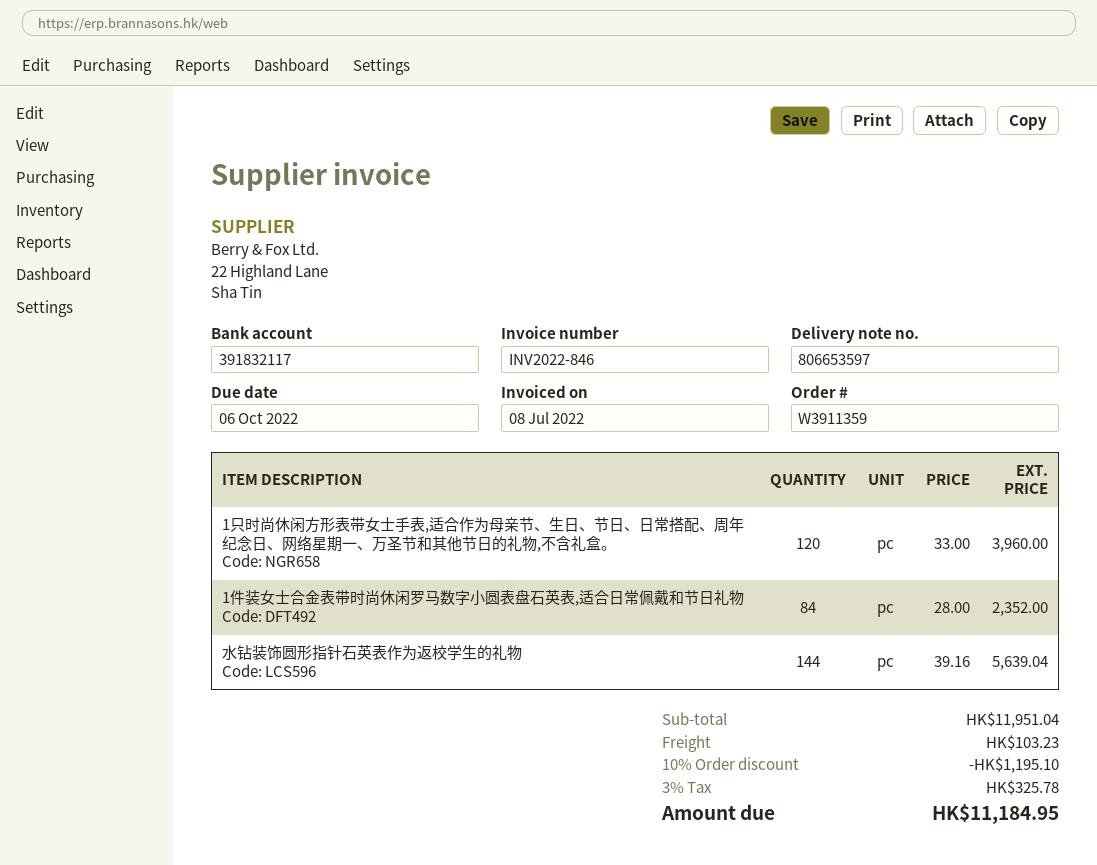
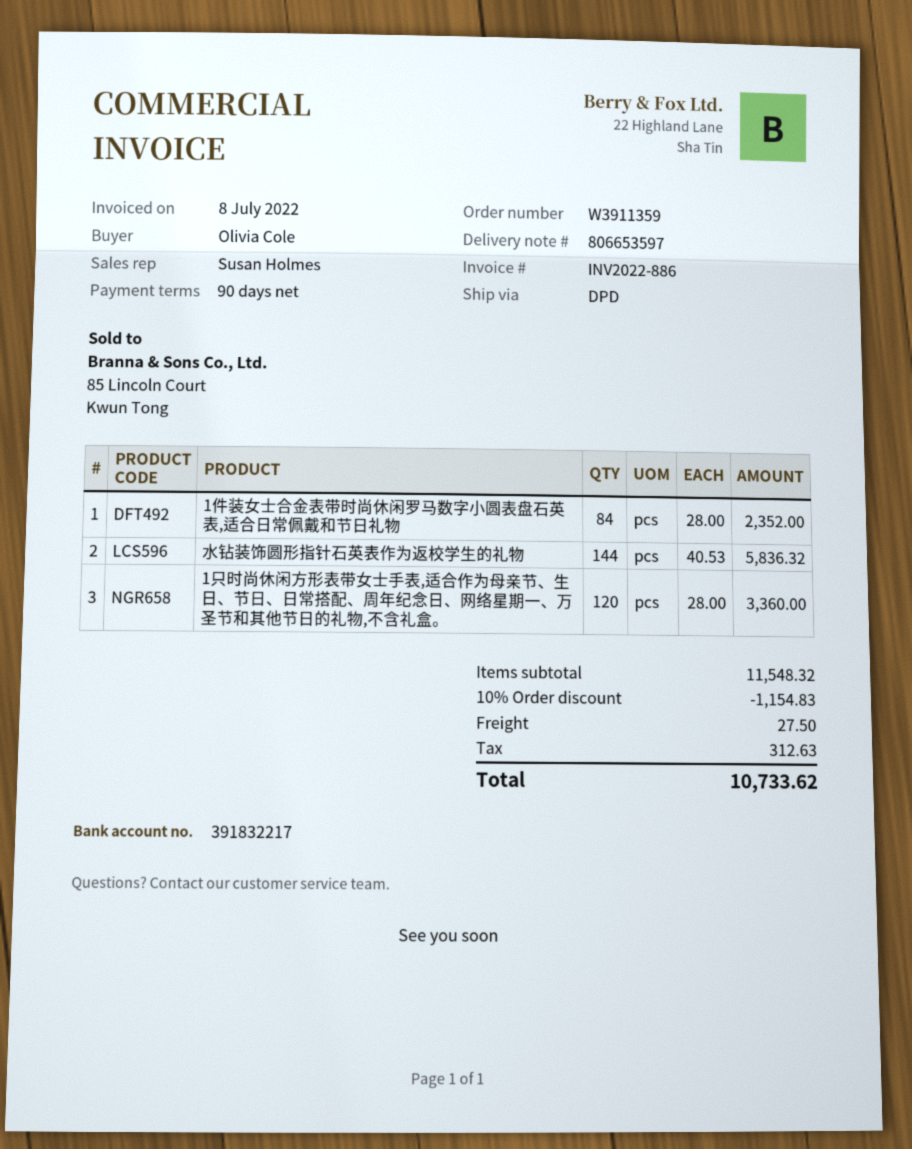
invoice number: INV2022-846 -> INV2022-886
bank account: 391832117 -> 391832217
1只时尚休闲方形表带女士手表,适合作为母亲节、生日、节日、日常搭配、周年纪念日、网络星期一、万圣节和其他节日的礼物,不含礼盒。: 120 x 33.00 = 3960.00 -> 120 x 28.00 = 3360.00
水钻装饰圆形指针石英表作为返校学生的礼物: 144 x 39.16 = 5639.04 -> 144 x 40.53 = 5836.32
subtotal: 11951.04 -> 11548.32
discount: 10% = 1195.10 -> 10% = 1154.83
shipping: 103.23 -> 27.50
tax: 325.78 -> 312.63
total: 11184.95 -> 10733.62

